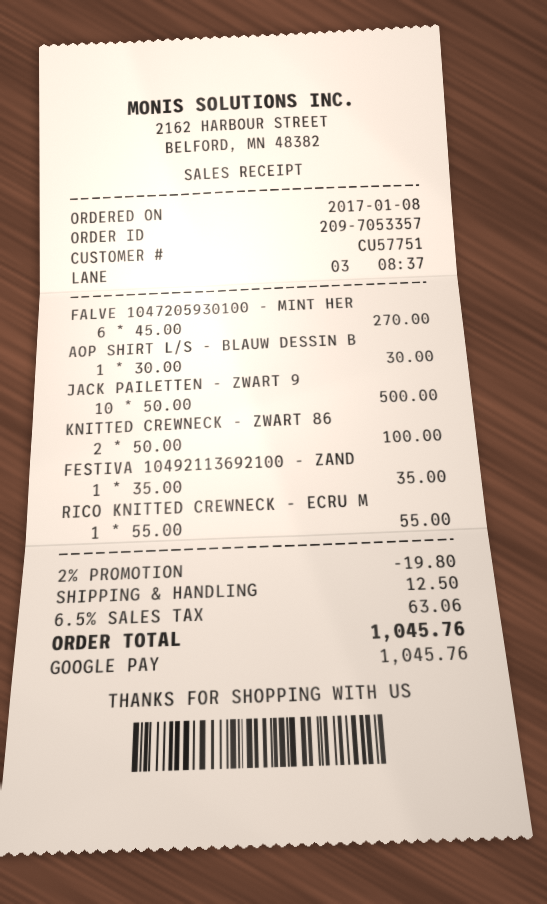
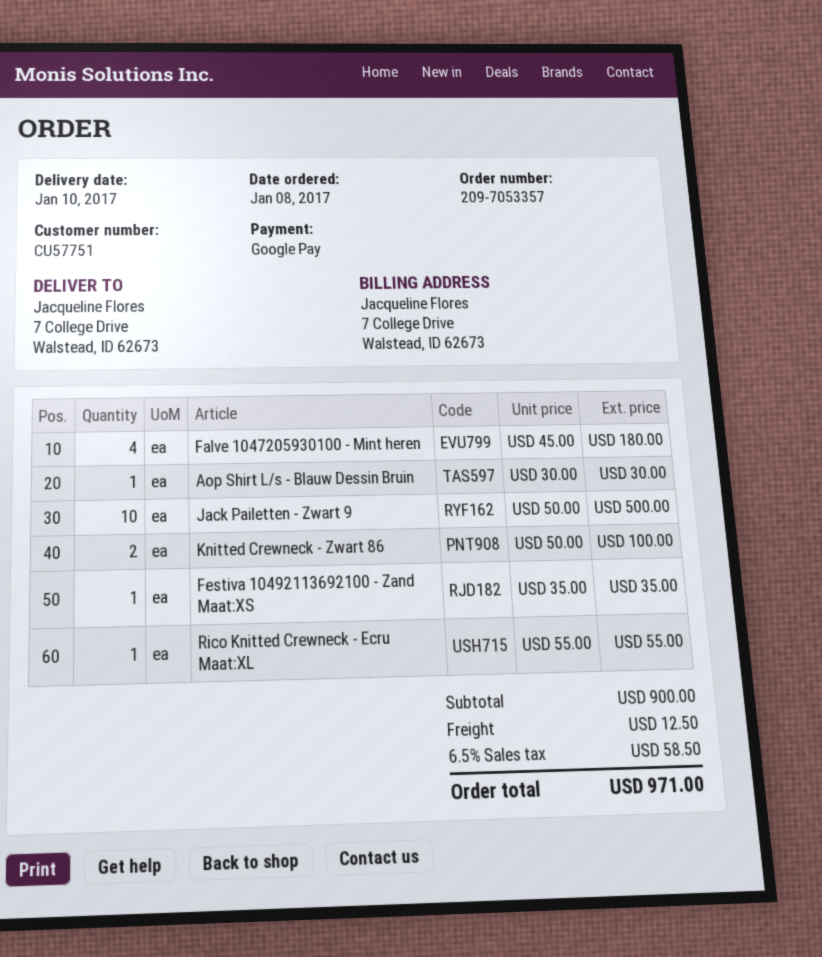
FALVE 1047205930100 - MINT HER: 6 x 45.00 = 270.00 -> 4 x 45.00 = 180.00
discount: 2% = 19.80 -> none
tax: 6.5% = 63.06 -> 6.5% = 58.50
total: 1045.76 -> 971.00

